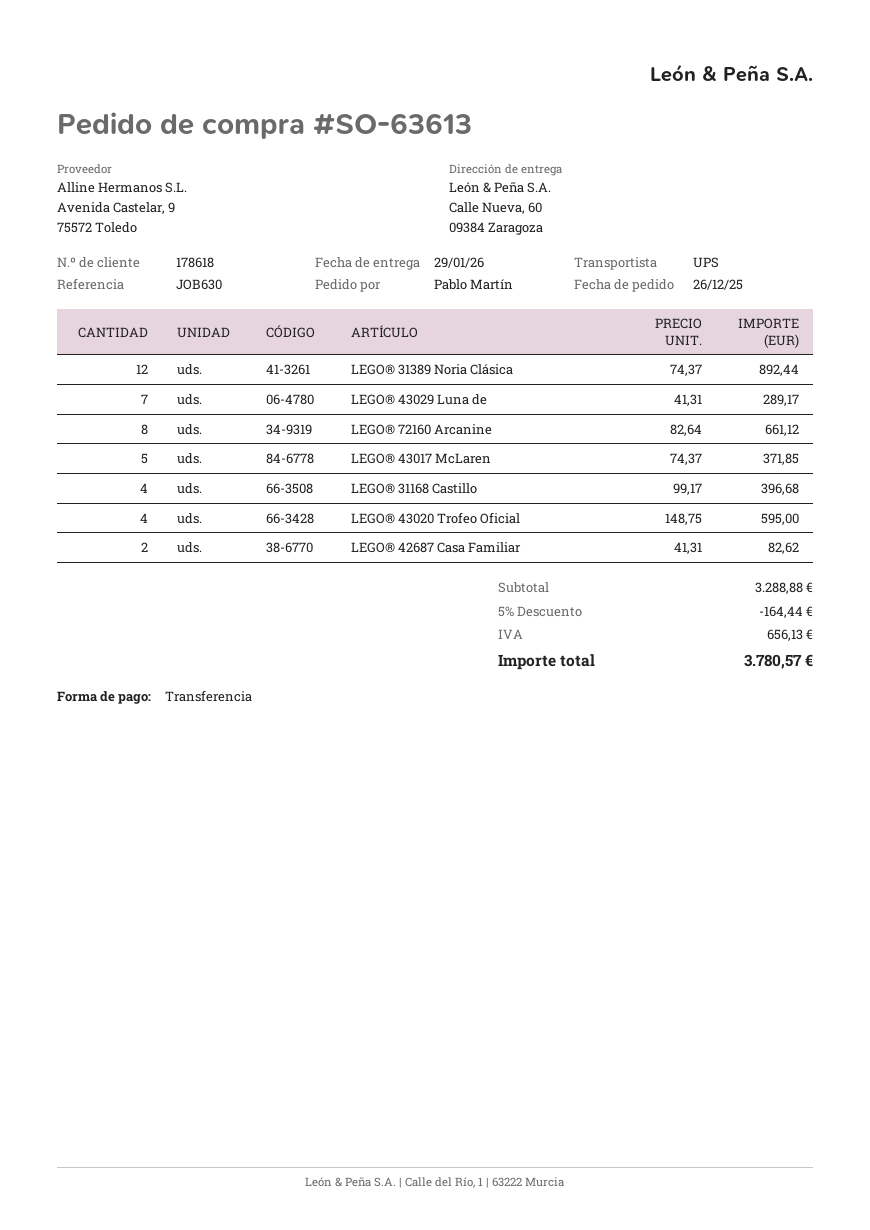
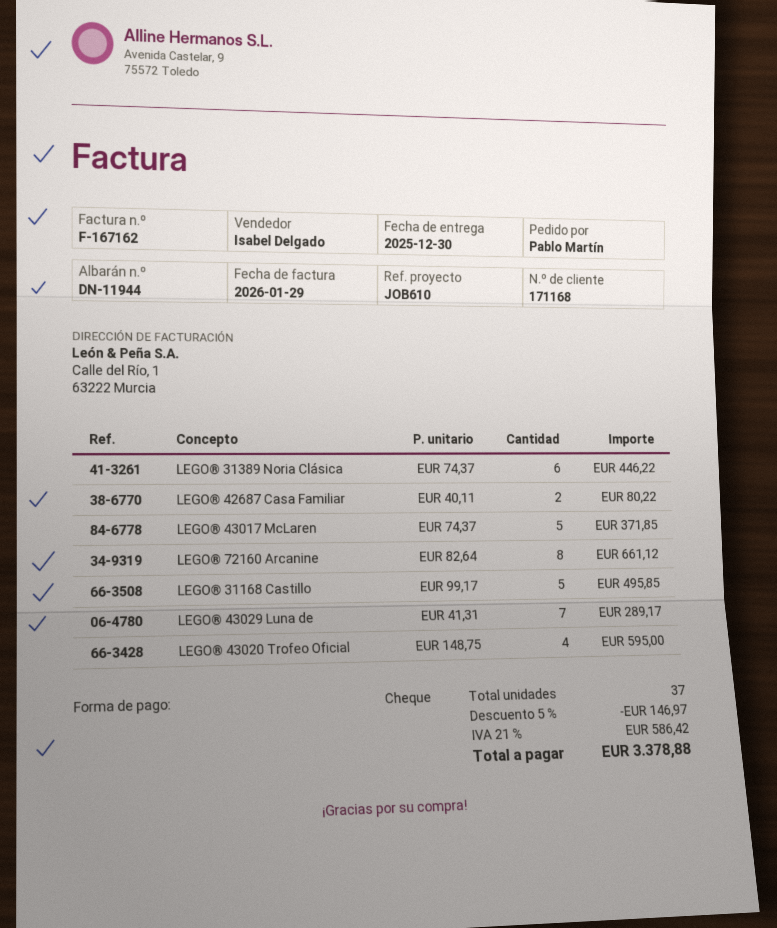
delivery date: 2026-01-29 -> 2025-12-30
customer number: 178618 -> 171168
reference: JOB630 -> JOB610
payment method: bank transfer -> cheque
LEGO® 31389 Noria Clásica: 12 x 74.37 = 892.44 -> 6 x 74.37 = 446.22
LEGO® 31168 Castillo: 4 x 99.17 = 396.68 -> 5 x 99.17 = 495.85
LEGO® 42687 Casa Familiar: 2 x 41.31 = 82.62 -> 2 x 40.11 = 80.22
discount: 5% = 164.44 -> 5% = 146.97
tax: 656.13 -> 586.42
total: 3780.57 -> 3378.88

